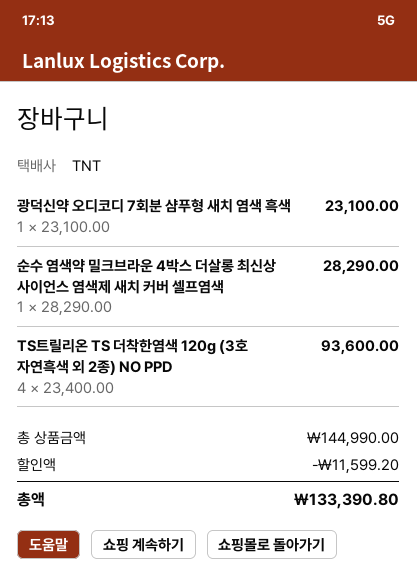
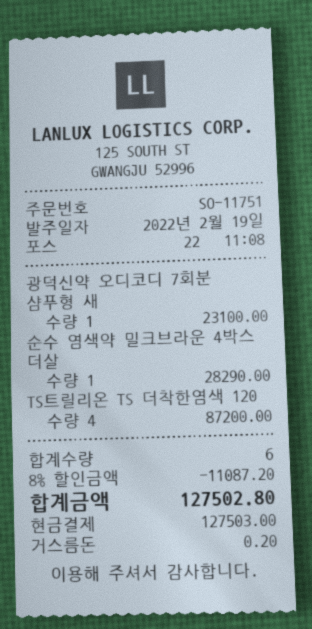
TS트릴리온 TS 더착한염색 120g (3호 자연흑색 외 2종) NO PPD: 4 for 93600.00 -> 4 for 87200.00
discount: 11599.20 -> 11087.20
total: 133390.80 -> 127502.80

